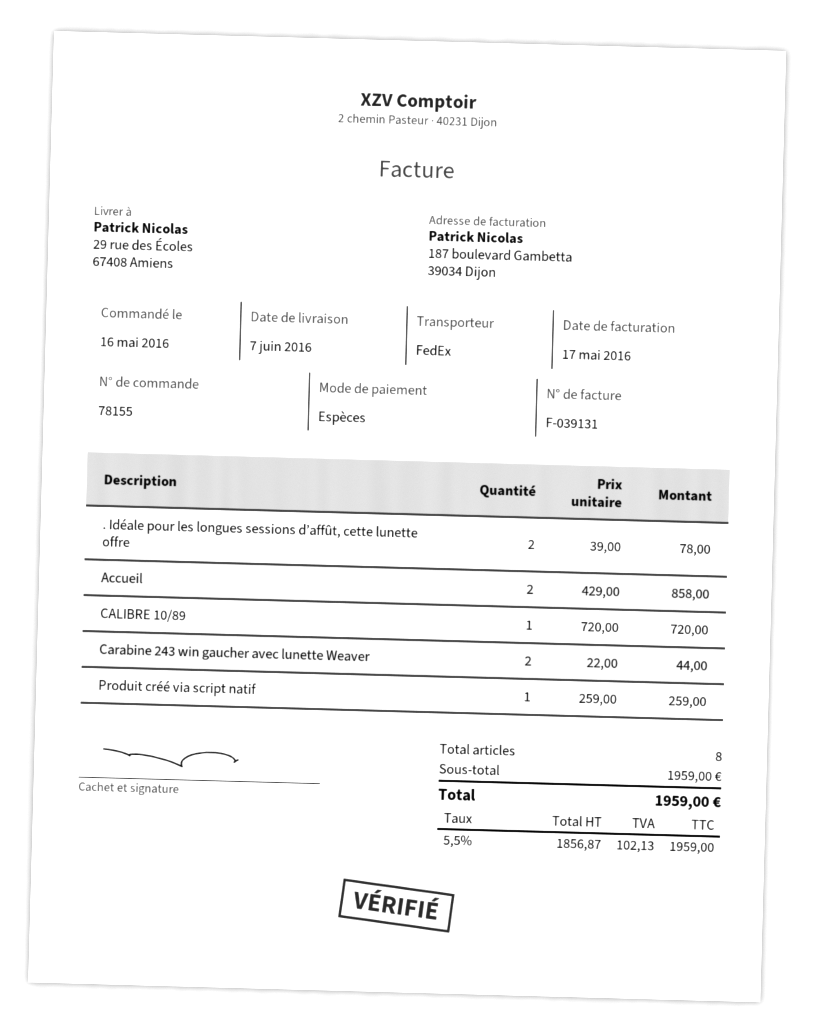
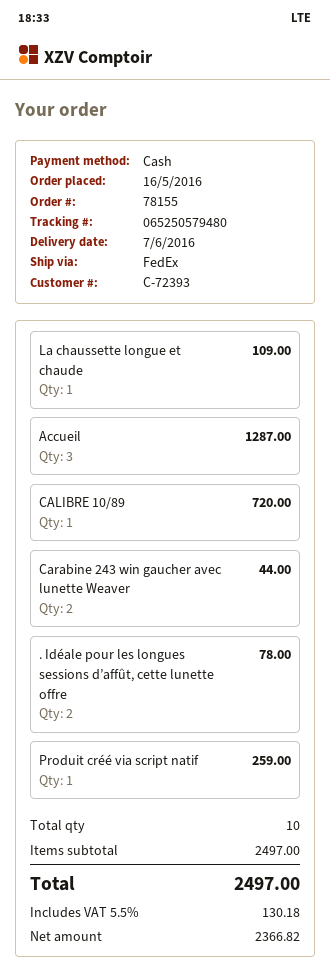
Accueil: 2 for 858.00 -> 3 for 1287.00
La chaussette longue et chaude: none -> 1 for 109.00
total quantity: 8 -> 10
subtotal: 1959.00 -> 2497.00
net: 1856.87 -> 2366.82
tax: 5.5% = 102.13 -> 5.5% = 130.18
total: 1959.00 -> 2497.00

